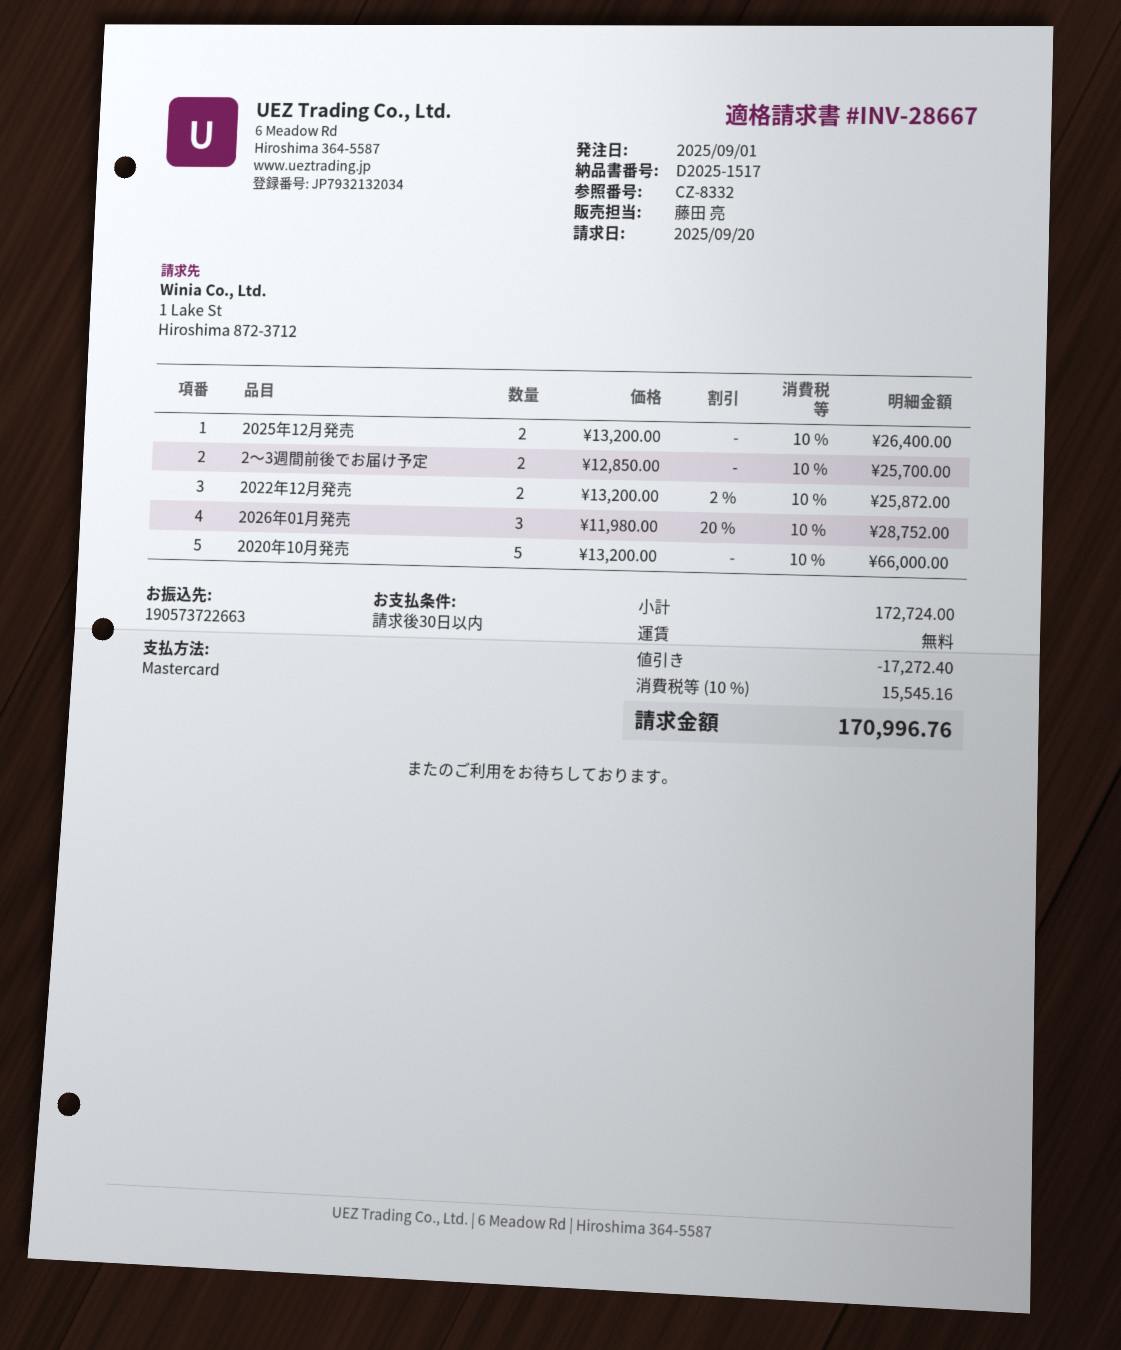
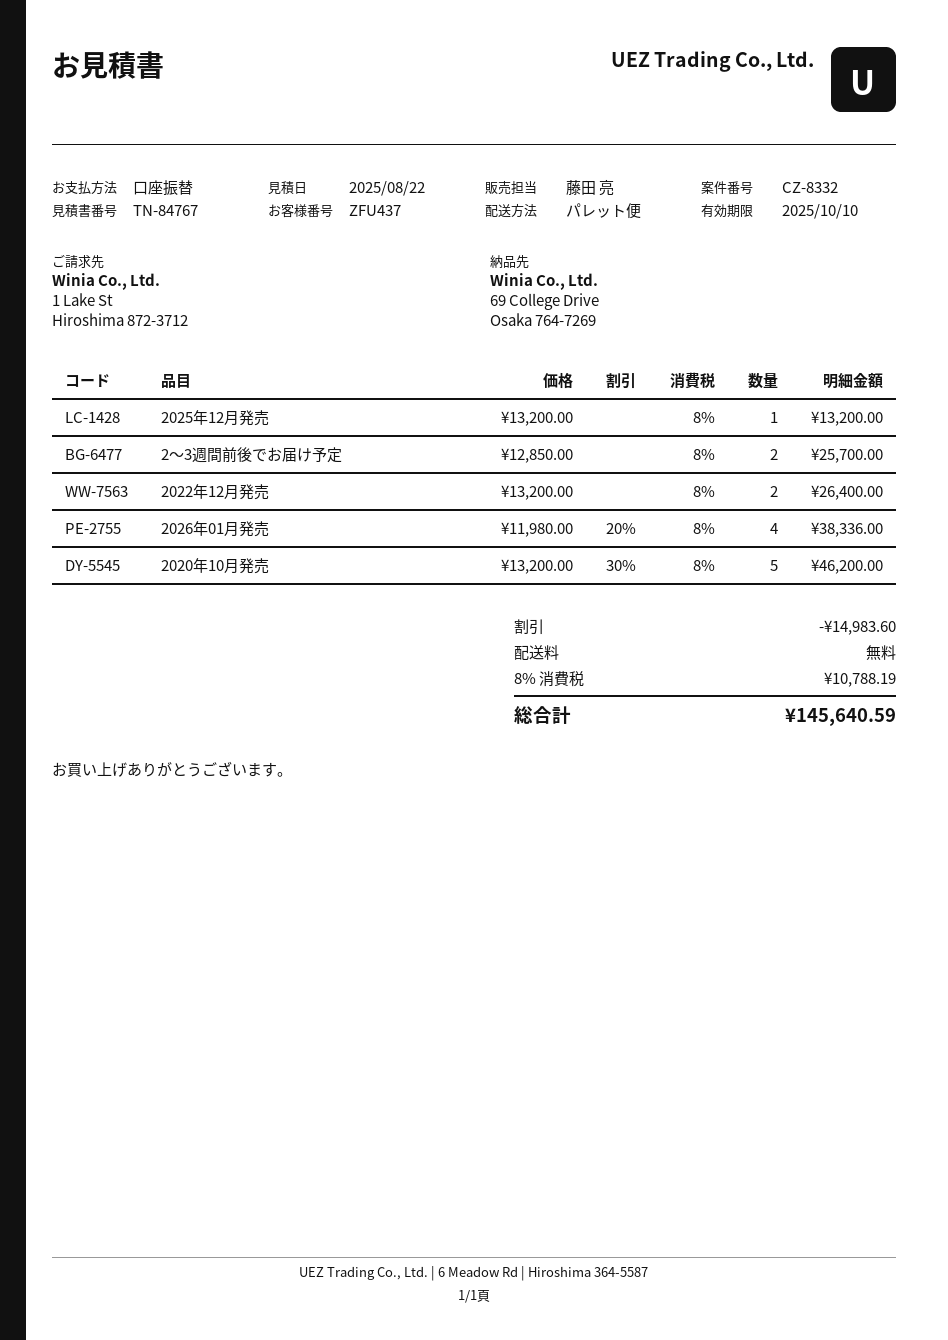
payment method: Mastercard -> direct debit
2025年12月発売: 2 x 13200.00 = 26400.00 -> 1 x 13200.00 = 13200.00
2022年12月発売: 2 x 13200.00 - 2% = 25872.00 -> 2 x 13200.00 = 26400.00
2026年01月発売: 3 x 11980.00 - 20% = 28752.00 -> 4 x 11980.00 - 20% = 38336.00
2020年10月発売: 5 x 13200.00 = 66000.00 -> 5 x 13200.00 - 30% = 46200.00
discount: 17272.40 -> 14983.60
tax: 10% = 15545.16 -> 8% = 10788.19
total: 170996.76 -> 145640.59

